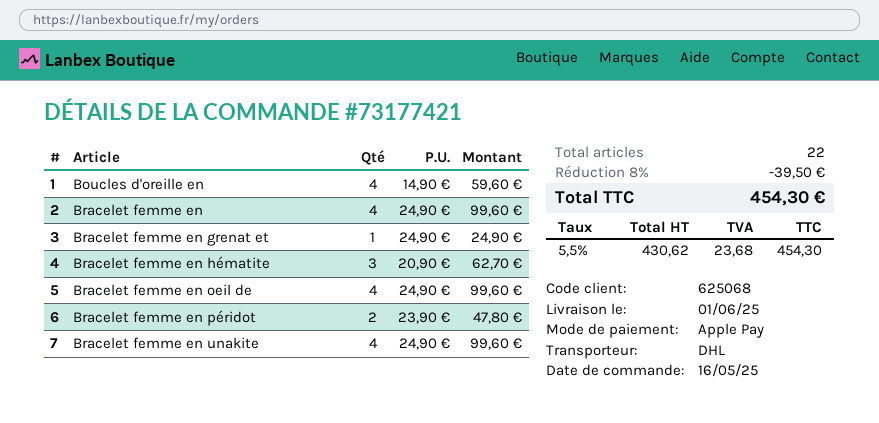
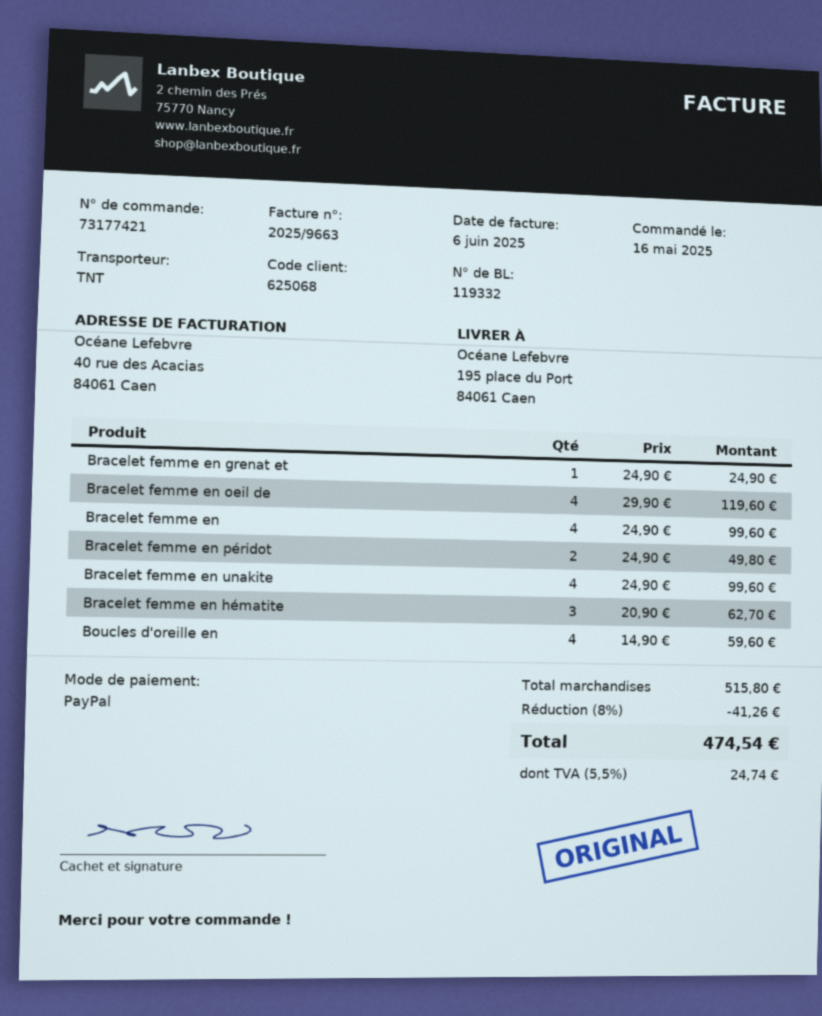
payment method: Apple Pay -> PayPal
shipping method: DHL -> TNT
Bracelet femme en oeil de: 4 x 24.90 = 99.60 -> 4 x 29.90 = 119.60
Bracelet femme en péridot: 2 x 23.90 = 47.80 -> 2 x 24.90 = 49.80
discount: 8% = 39.50 -> 8% = 41.26
tax: 5.5% = 23.68 -> 5.5% = 24.74
total: 454.30 -> 474.54

